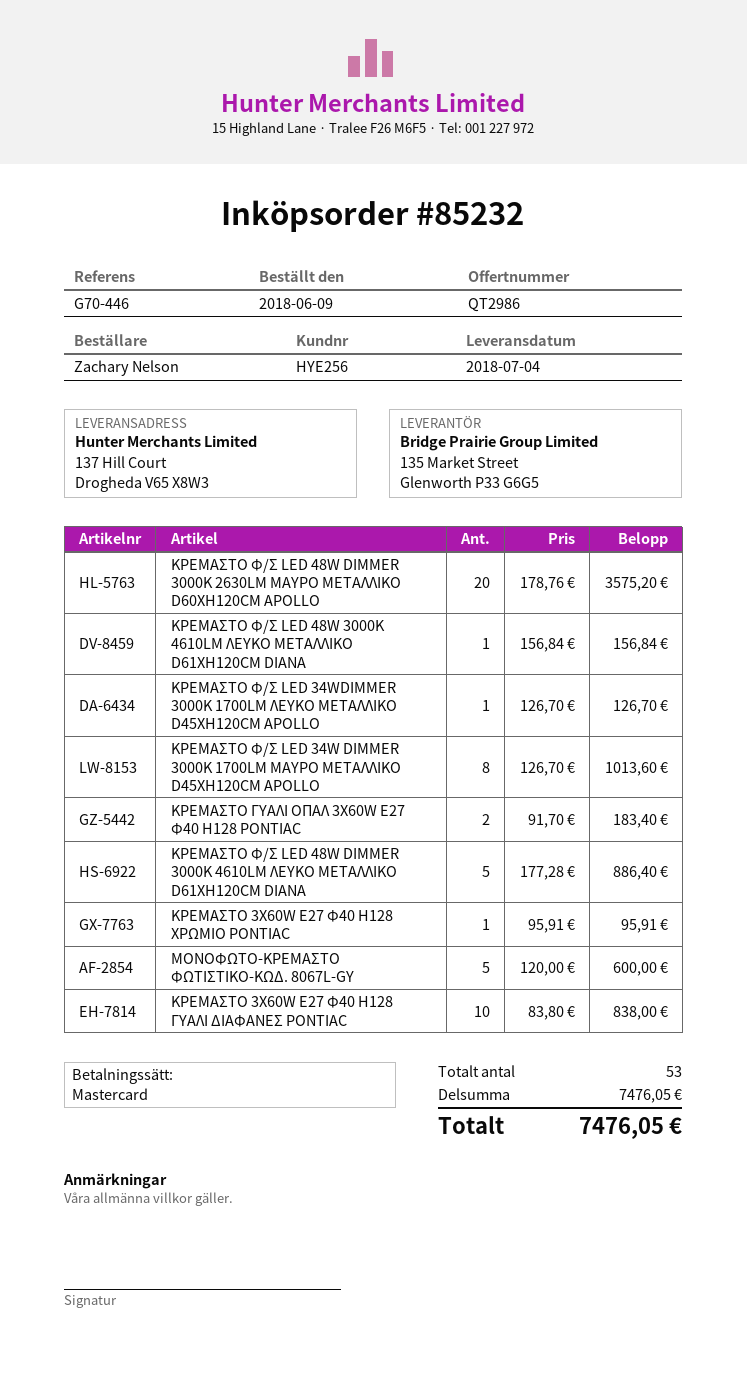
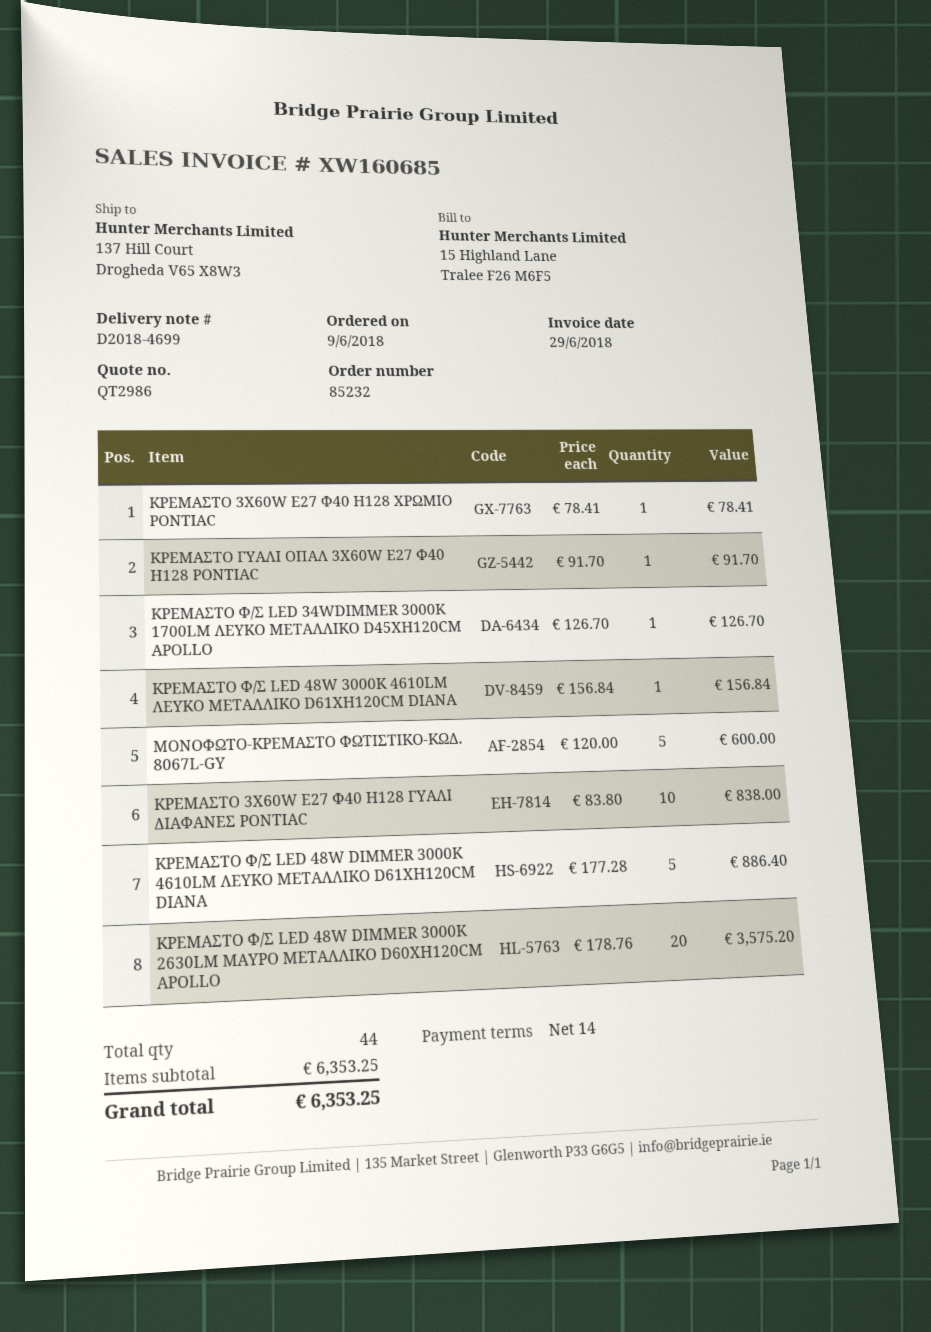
ΚΡΕΜΑΣΤΟ Φ/Σ LED 34W DIMMER 3000K 1700LM ΜΑΥΡΟ ΜΕΤΑΛΛΙΚΟ D45XH120CM APOLLO: 8 x 126.70 = 1013.60 -> none
ΚΡΕΜΑΣΤΟ ΓΥΑΛΙ ΟΠΑΛ 3Χ60W E27 Φ40 Η128 PONTIAC: 2 x 91.70 = 183.40 -> 1 x 91.70 = 91.70
ΚΡΕΜΑΣΤΟ 3Χ60W E27 Φ40 Η128 ΧΡΩΜΙΟ PONTIAC: 1 x 95.91 = 95.91 -> 1 x 78.41 = 78.41
total quantity: 53 -> 44
subtotal: 7476.05 -> 6353.25
total: 7476.05 -> 6353.25

